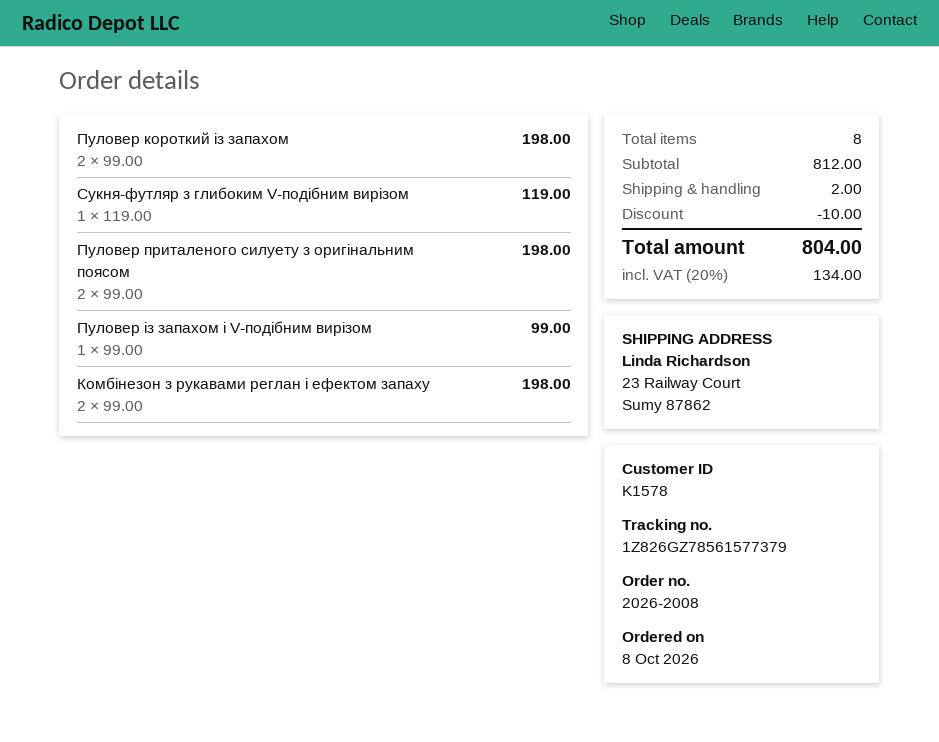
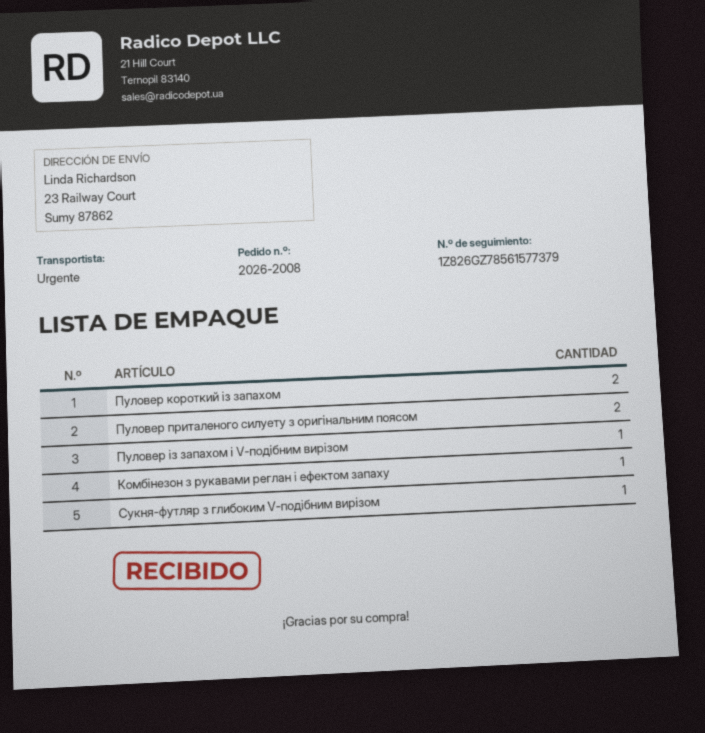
Комбінезон з рукавами реглан і ефектом запаху: 2 -> 1

